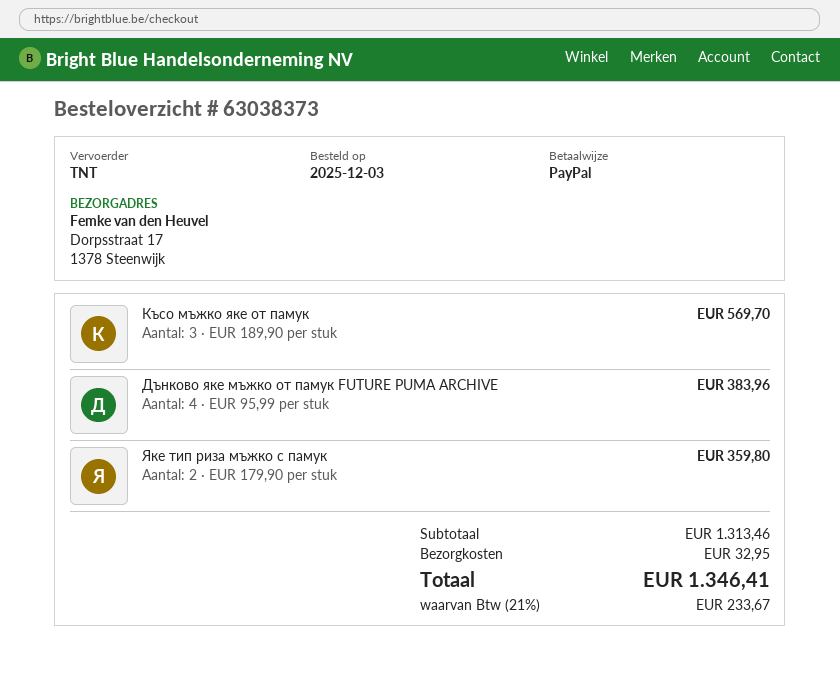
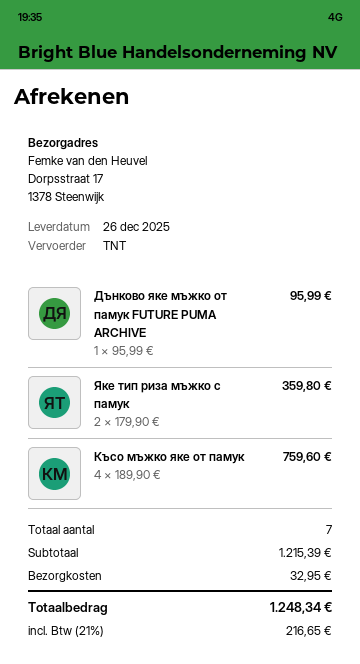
Късо мъжко яке от памук: 3 x 189.90 = 569.70 -> 4 x 189.90 = 759.60
Дънково яке мъжко от памук FUTURE PUMA ARCHIVE: 4 x 95.99 = 383.96 -> 1 x 95.99 = 95.99
subtotal: 1313.46 -> 1215.39
tax: 21% = 233.67 -> 21% = 216.65
total: 1346.41 -> 1248.34

